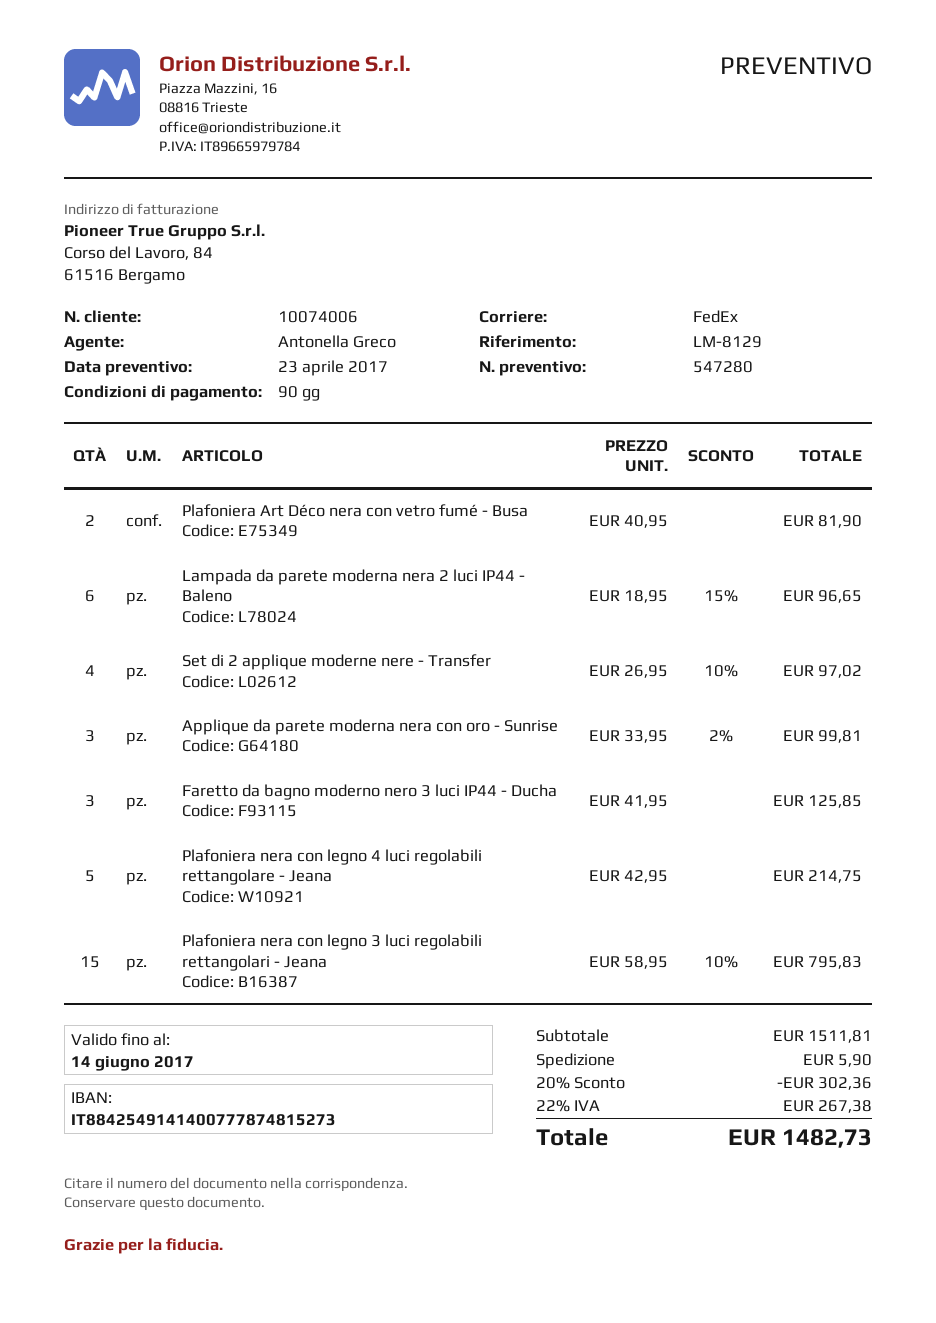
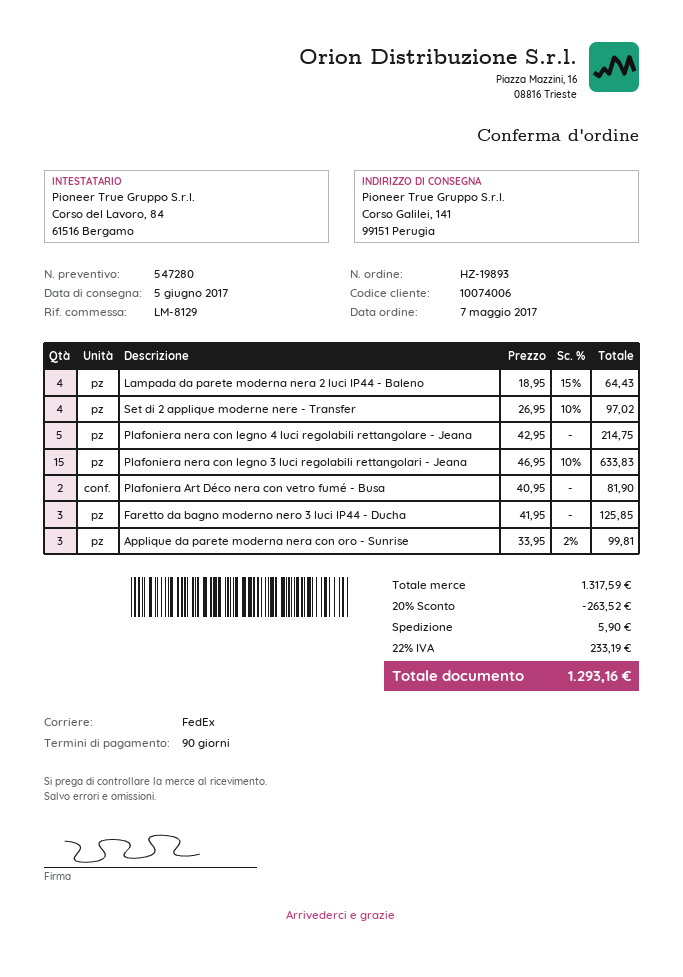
Lampada da parete moderna nera 2 luci IP44 - Baleno: 6 x 18.95 - 15% = 96.65 -> 4 x 18.95 - 15% = 64.43
Plafoniera nera con legno 3 luci regolabili rettangolari - Jeana: 15 x 58.95 - 10% = 795.83 -> 15 x 46.95 - 10% = 633.83
subtotal: 1511.81 -> 1317.59
discount: 20% = 302.36 -> 20% = 263.52
tax: 22% = 267.38 -> 22% = 233.19
total: 1482.73 -> 1293.16

